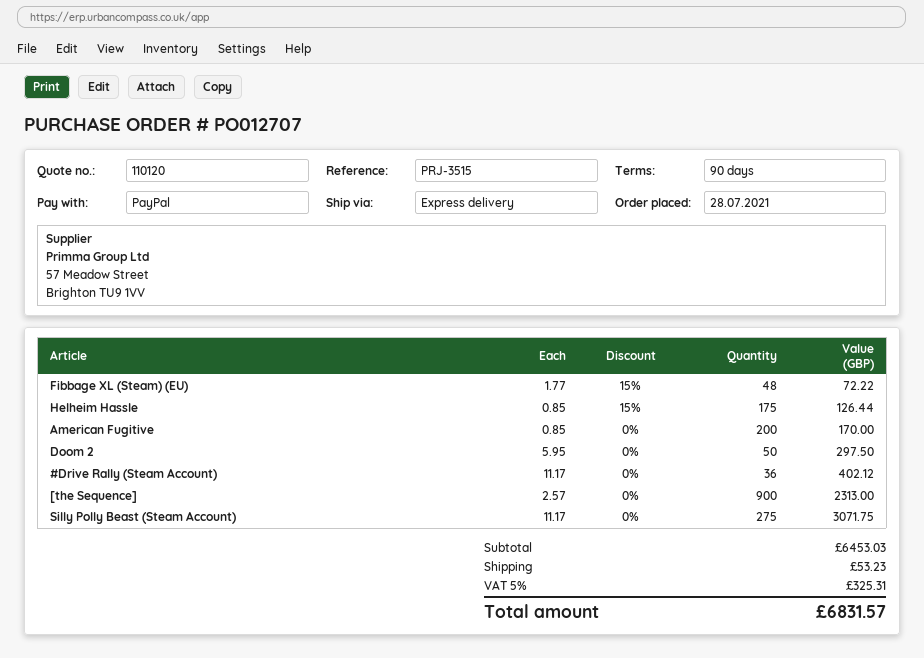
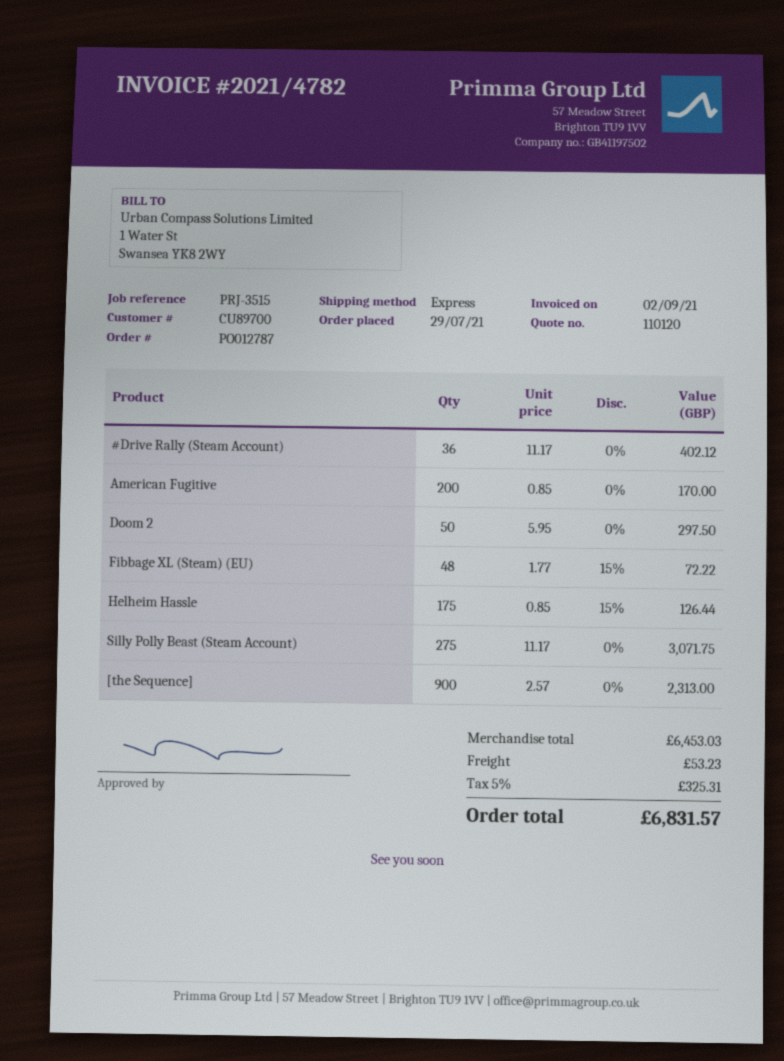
order number: PO012707 -> PO012787
order date: 2021-07-28 -> 2021-07-29

